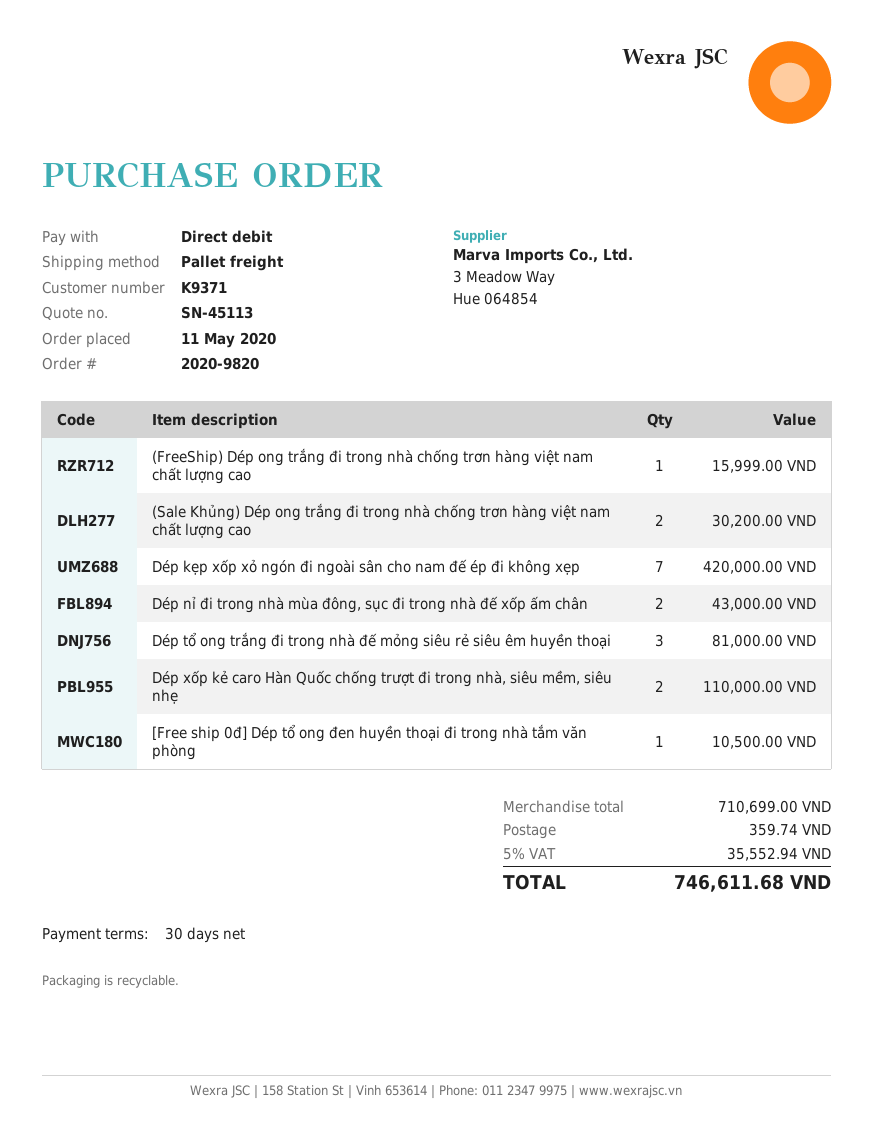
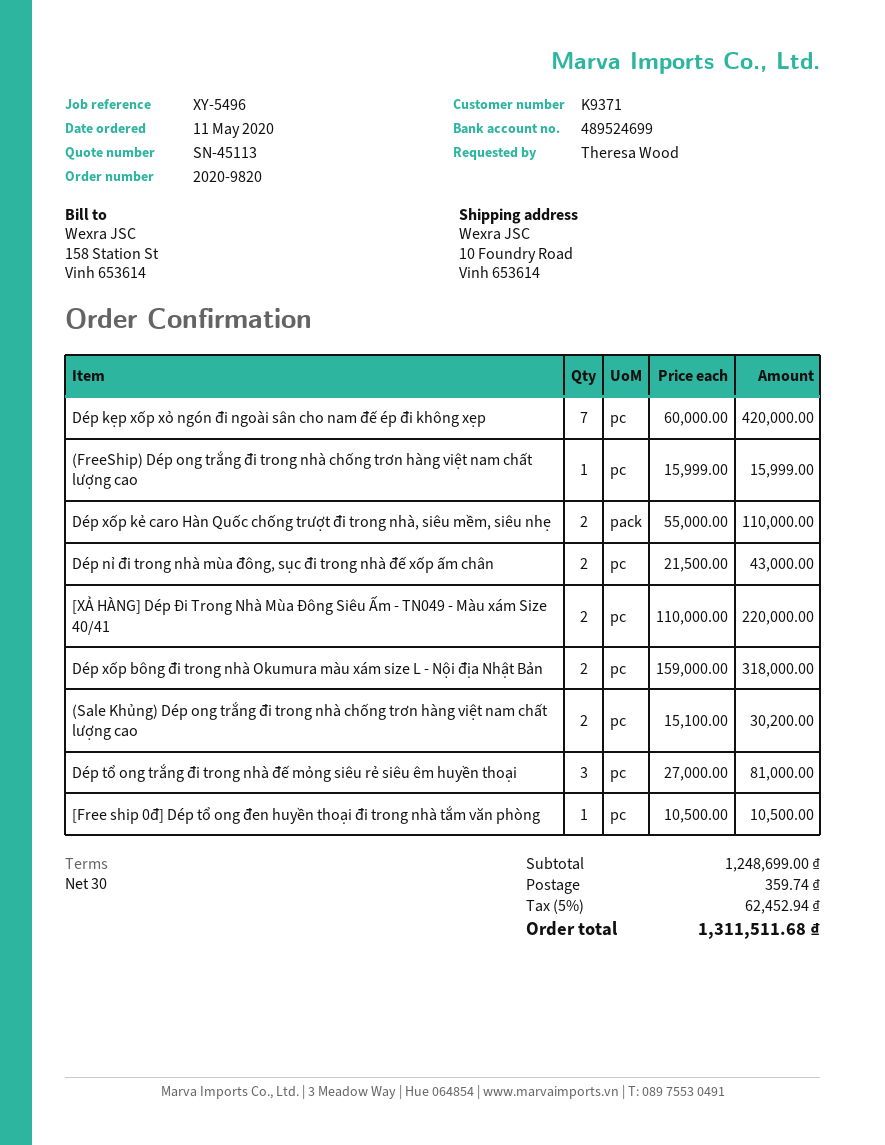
[XẢ HÀNG] Dép Đi Trong Nhà Mùa Đông Siêu Ấm - TN049 - Màu xám Size 40/41: none -> 2 for 220000.00
Dép xốp bông đi trong nhà Okumura màu xám size L - Nội địa Nhật Bản: none -> 2 for 318000.00
subtotal: 710699.00 -> 1248699.00
tax: 5% = 35552.94 -> 5% = 62452.94
total: 746611.68 -> 1311511.68

